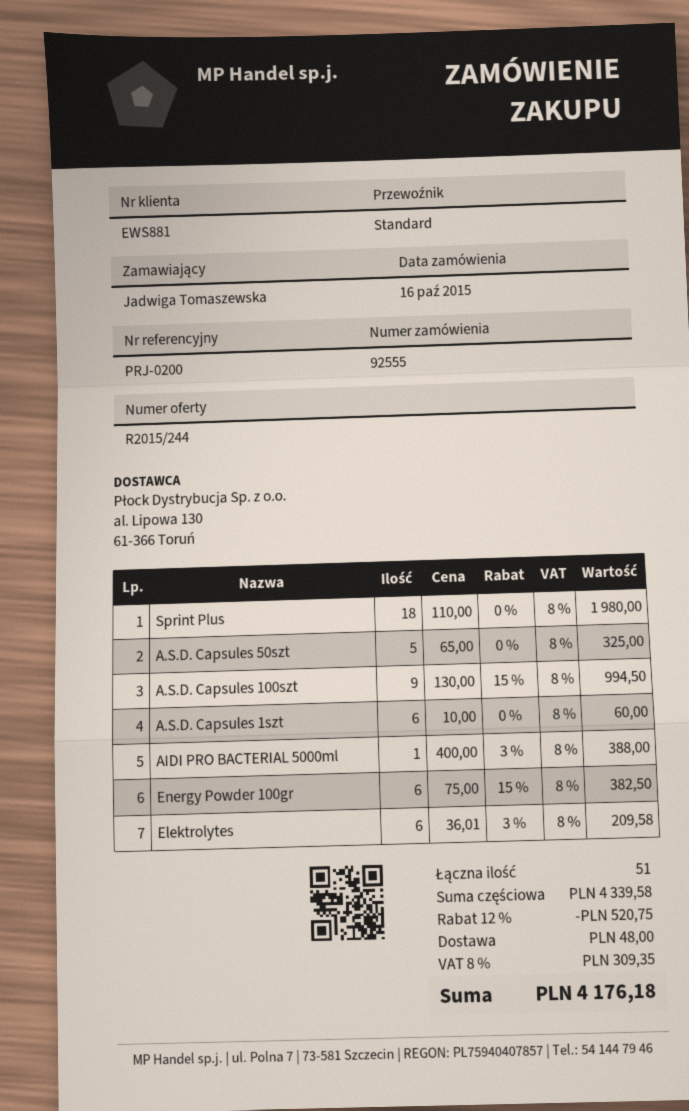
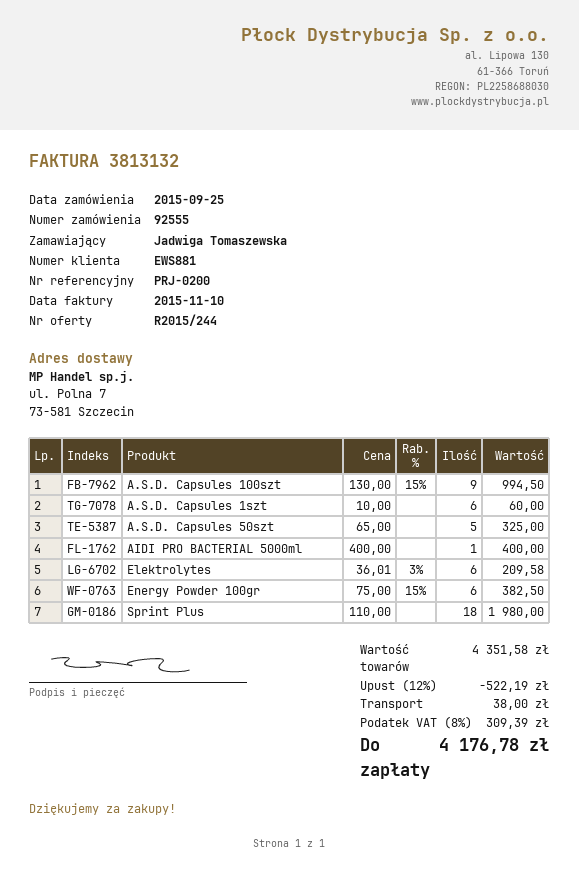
order date: 2015-10-16 -> 2015-09-25
AIDI PRO BACTERIAL 5000ml: 1 x 400.00 - 3% = 388.00 -> 1 x 400.00 = 400.00
subtotal: 4339.58 -> 4351.58
discount: 12% = 520.75 -> 12% = 522.19
shipping: 48.00 -> 38.00
tax: 8% = 309.35 -> 8% = 309.39
total: 4176.18 -> 4176.78

